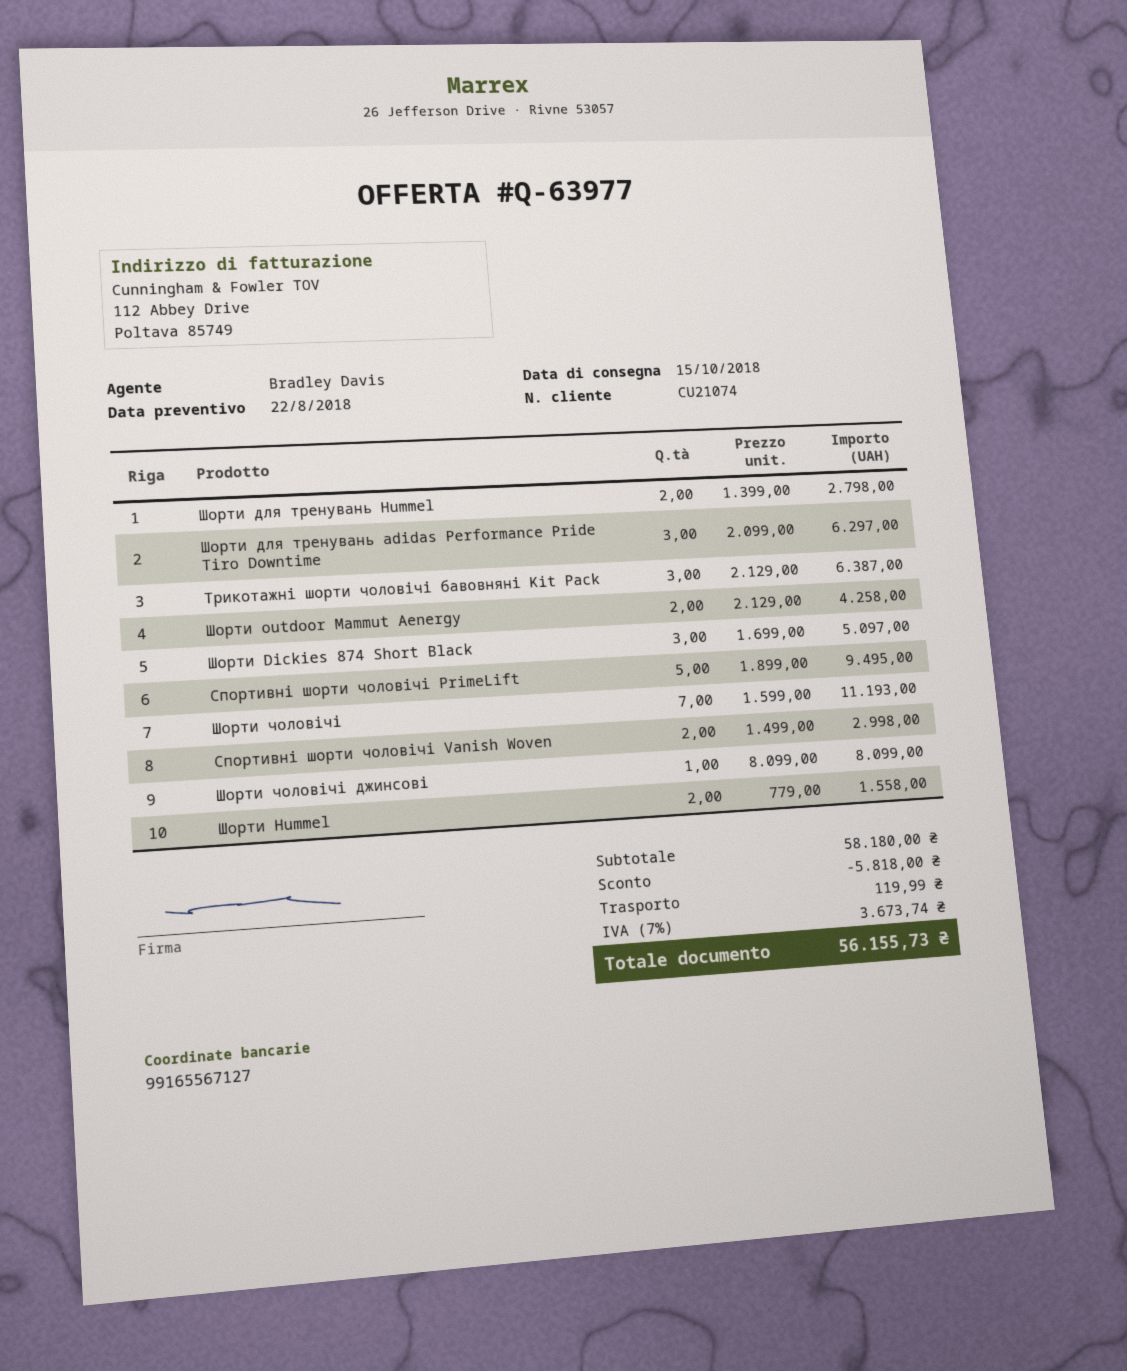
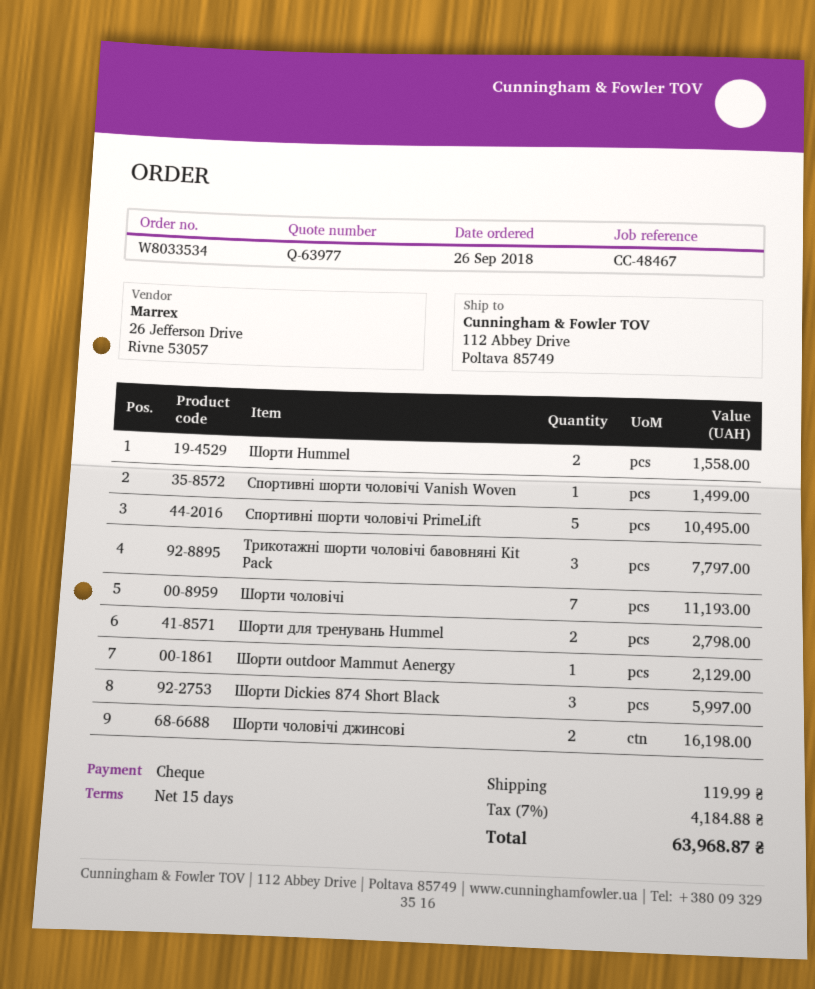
Шорти для тренувань adidas Performance Pride Tiro Downtime: 3 for 6297.00 -> none
Трикотажні шорти чоловічі бавовняні Kit Pack: 3 for 6387.00 -> 3 for 7797.00
Шорти outdoor Mammut Aenergy: 2 for 4258.00 -> 1 for 2129.00
Шорти Dickies 874 Short Black: 3 for 5097.00 -> 3 for 5997.00
Спортивні шорти чоловічі PrimeLift: 5 for 9495.00 -> 5 for 10495.00
Спортивні шорти чоловічі Vanish Woven: 2 for 2998.00 -> 1 for 1499.00
Шорти чоловічі джинсові: 1 for 8099.00 -> 2 for 16198.00
discount: 5818.00 -> none
tax: 7% = 3673.74 -> 7% = 4184.88
total: 56155.73 -> 63968.87

